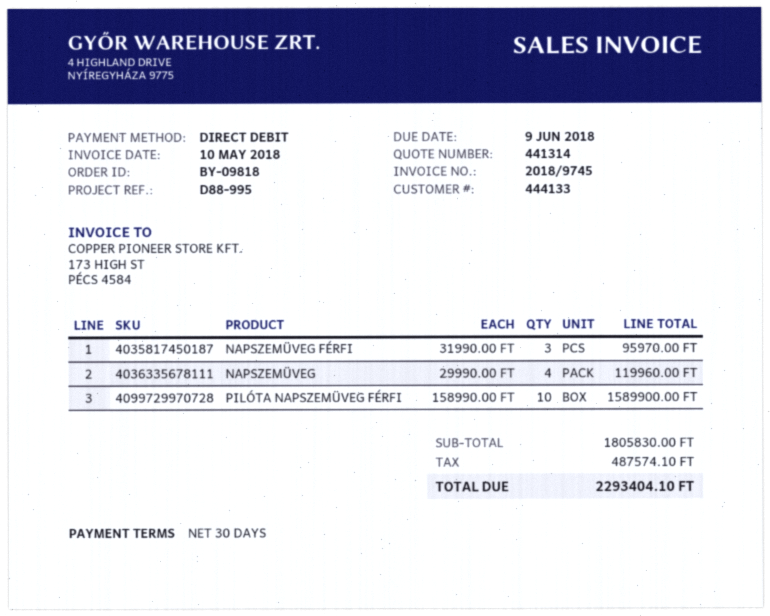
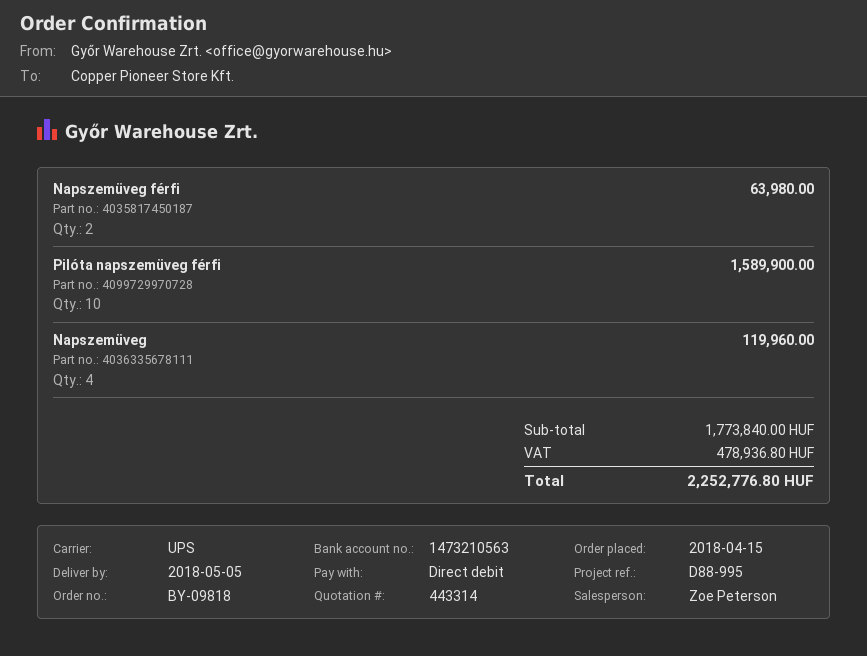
quote number: 441314 -> 443314
NAPSZEMÜVEG FÉRFI: 3 for 95970.00 -> 2 for 63980.00
subtotal: 1805830.00 -> 1773840.00
tax: 487574.10 -> 478936.80
total: 2293404.10 -> 2252776.80

